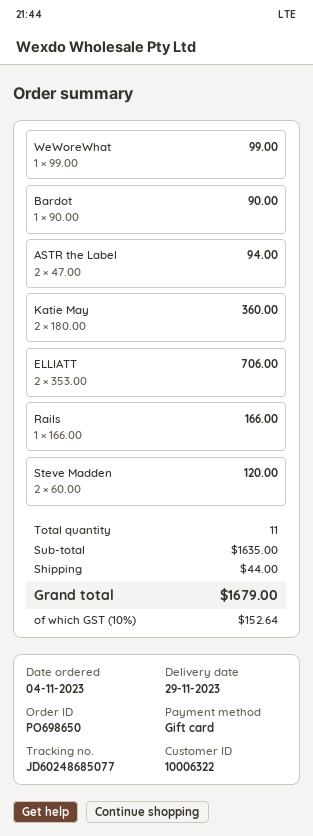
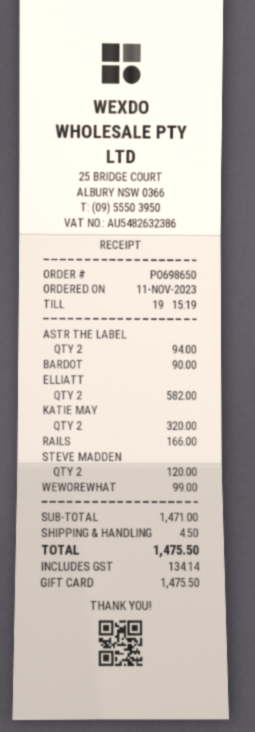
order date: 2023-11-04 -> 2023-11-11
Katie May: 2 for 360.00 -> 2 for 320.00
ELLIATT: 2 for 706.00 -> 2 for 582.00
subtotal: 1635.00 -> 1471.00
shipping: 44.00 -> 4.50
tax: 152.64 -> 134.14
total: 1679.00 -> 1475.50

